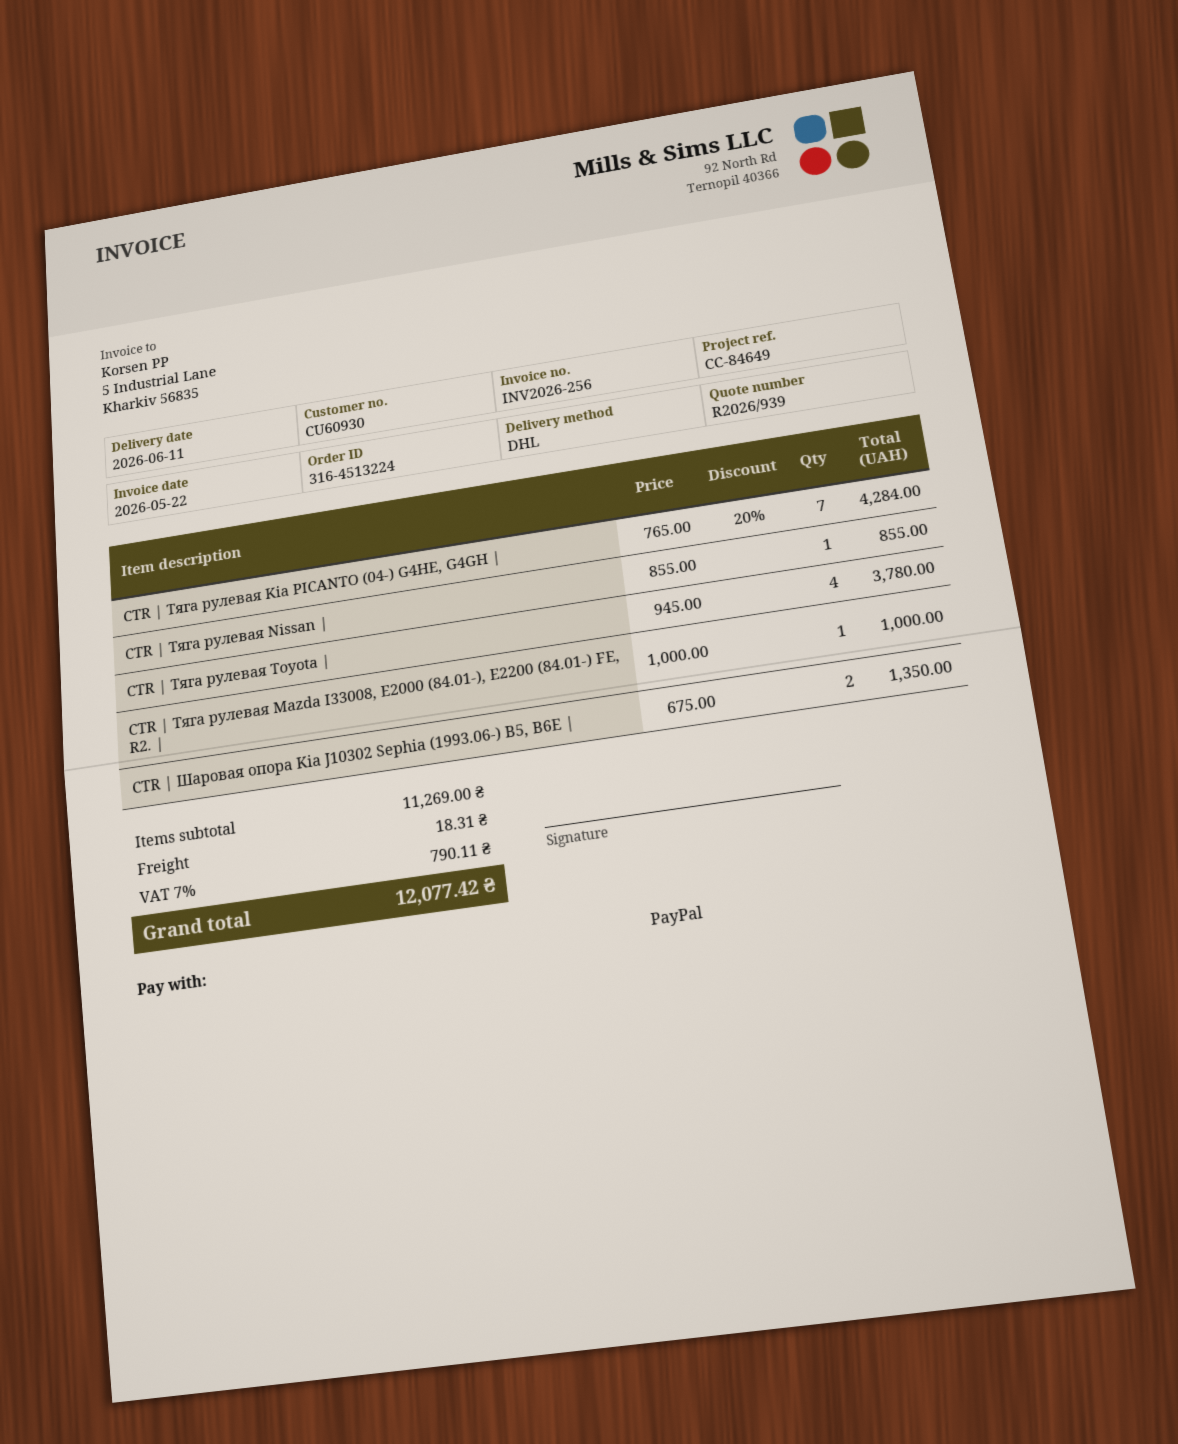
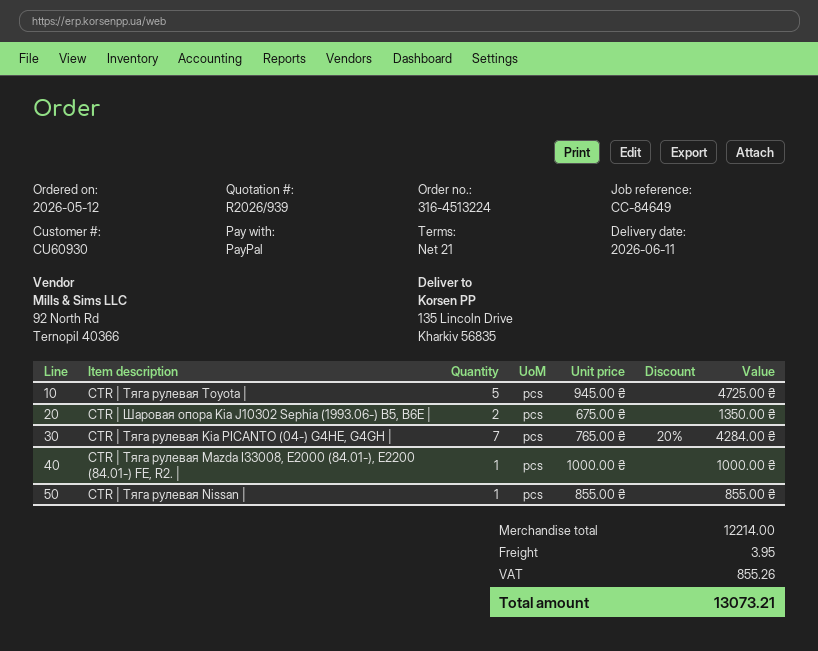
CTR | Тяга рулевая Toyota |: 4 x 945.00 = 3780.00 -> 5 x 945.00 = 4725.00
subtotal: 11269.00 -> 12214.00
shipping: 18.31 -> 3.95
tax: 790.11 -> 855.26
total: 12077.42 -> 13073.21

